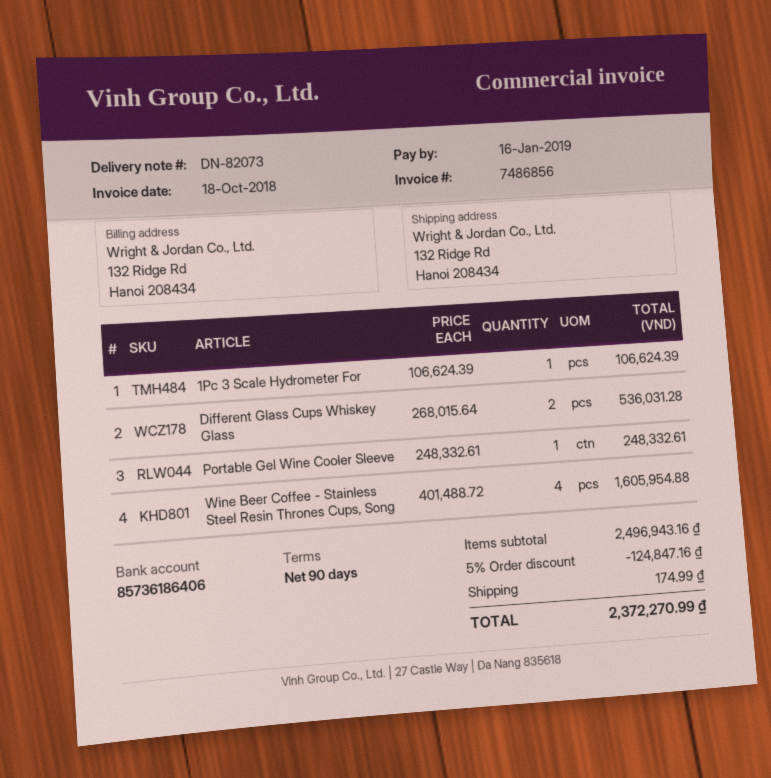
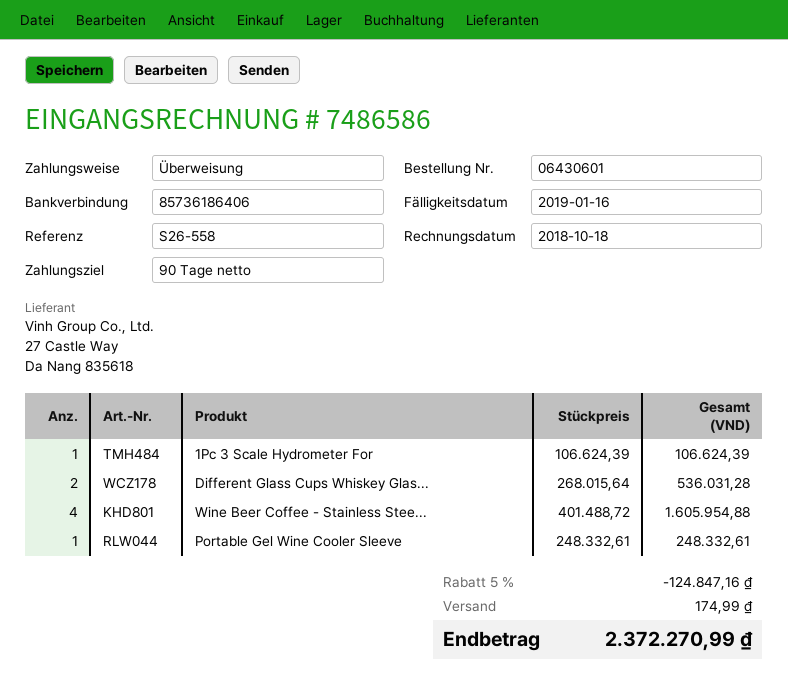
invoice number: 7486856 -> 7486586

